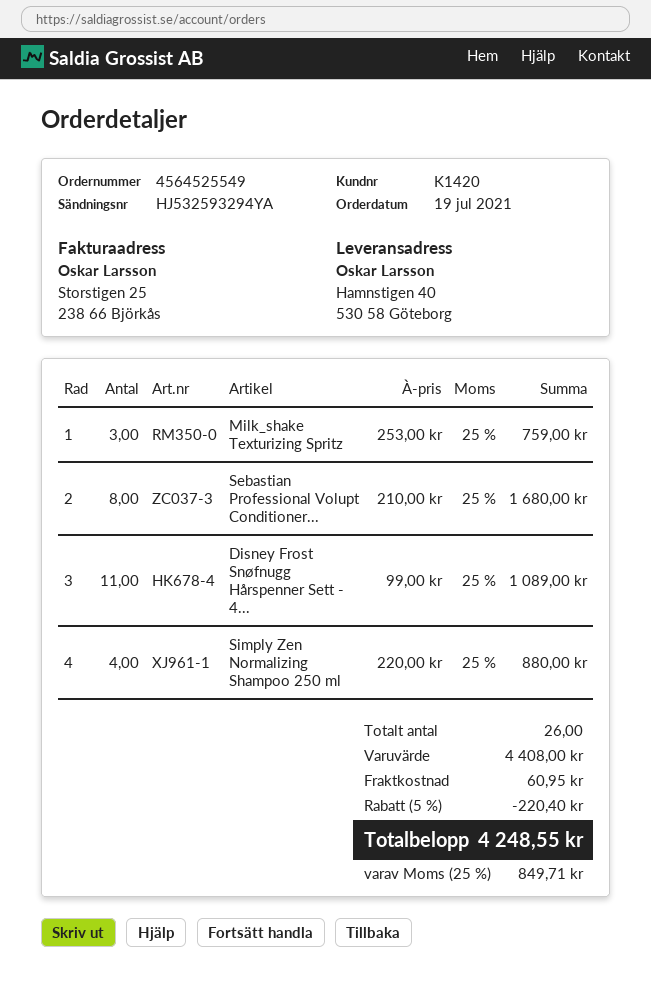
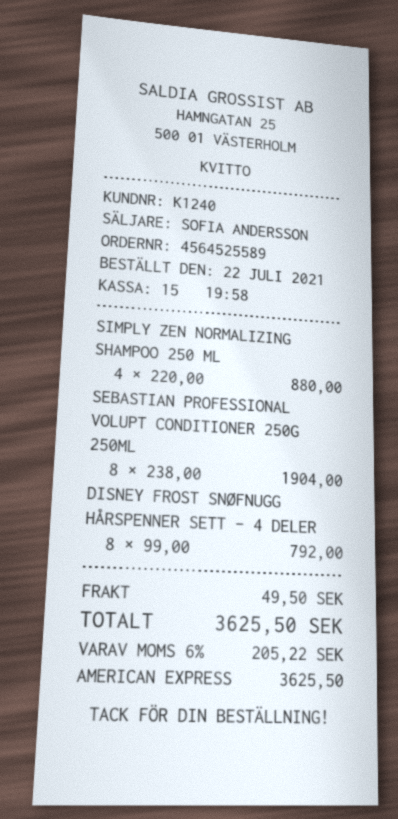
order number: 4564525549 -> 4564525589
order date: 2021-07-19 -> 2021-07-22
customer number: K1420 -> K1240
Milk_shake Texturizing Spritz: 3 x 253.00 = 759.00 -> none
Sebastian Professional Volupt Conditioner...: 8 x 210.00 = 1680.00 -> 8 x 238.00 = 1904.00
Disney Frost Snøfnugg Hårspenner Sett - 4...: 11 x 99.00 = 1089.00 -> 8 x 99.00 = 792.00
discount: 5% = 220.40 -> none
shipping: 60.95 -> 49.50
tax: 25% = 849.71 -> 6% = 205.22
total: 4248.55 -> 3625.50

